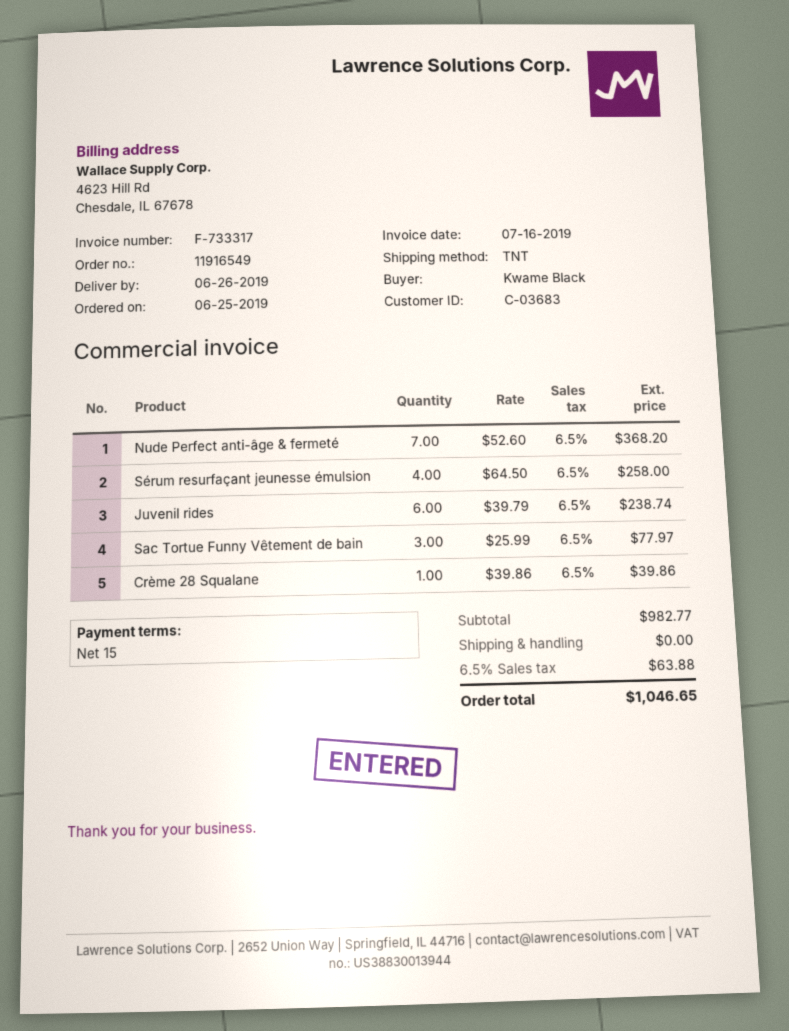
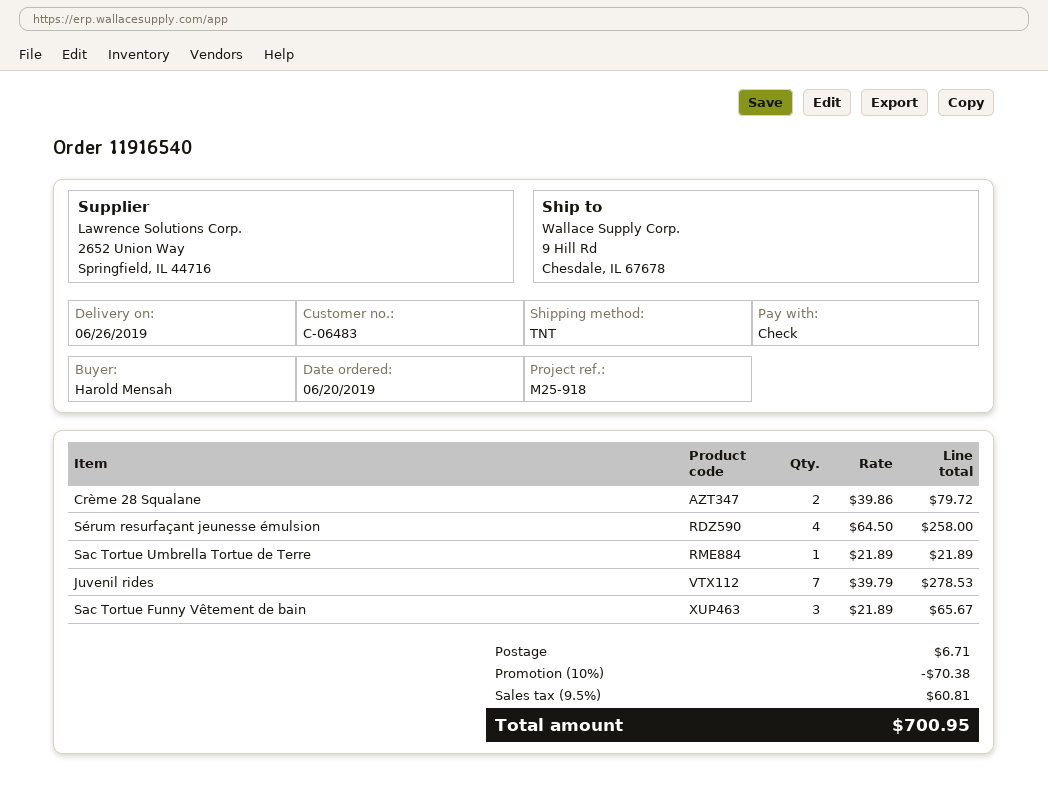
order number: 11916549 -> 11916540
order date: 2019-06-25 -> 2019-06-20
customer number: C-03683 -> C-06483
ordered by: Kwame Black -> Harold Mensah
Nude Perfect anti-âge & fermeté: 7 x 52.60 = 368.20 -> none
Juvenil rides: 6 x 39.79 = 238.74 -> 7 x 39.79 = 278.53
Sac Tortue Funny Vêtement de bain: 3 x 25.99 = 77.97 -> 3 x 21.89 = 65.67
Crème 28 Squalane: 1 x 39.86 = 39.86 -> 2 x 39.86 = 79.72
Sac Tortue Umbrella Tortue de Terre: none -> 1 x 21.89 = 21.89
discount: none -> 10% = 70.38
shipping: 0.00 -> 6.71
tax: 6.5% = 63.88 -> 9.5% = 60.81
total: 1046.65 -> 700.95

